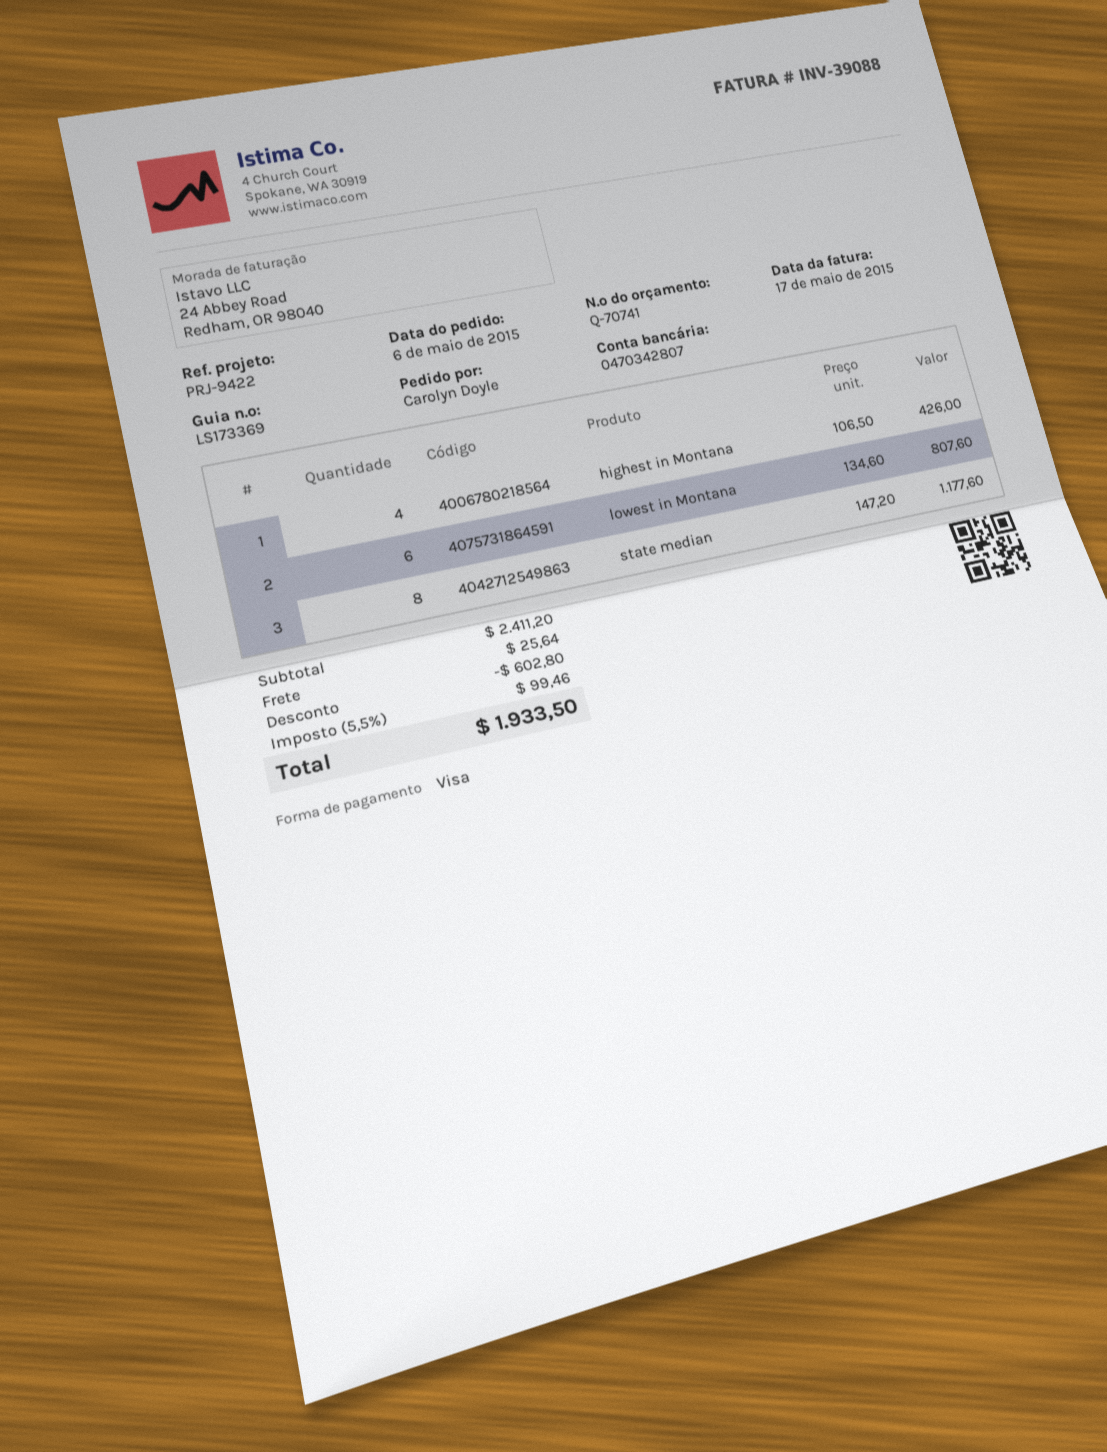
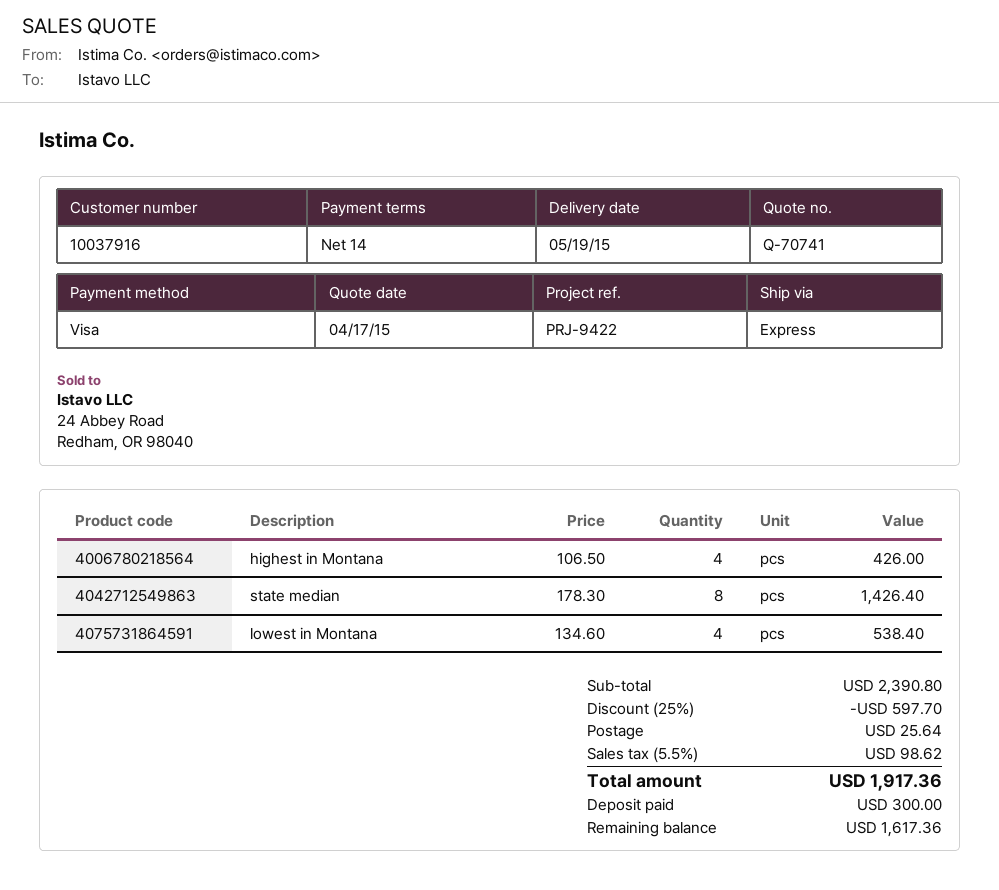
lowest in Montana: 6 x 134.60 = 807.60 -> 4 x 134.60 = 538.40
state median: 8 x 147.20 = 1177.60 -> 8 x 178.30 = 1426.40
subtotal: 2411.20 -> 2390.80
discount: 602.80 -> 597.70
tax: 5.5% = 99.46 -> 5.5% = 98.62
total: 1933.50 -> 1917.36

